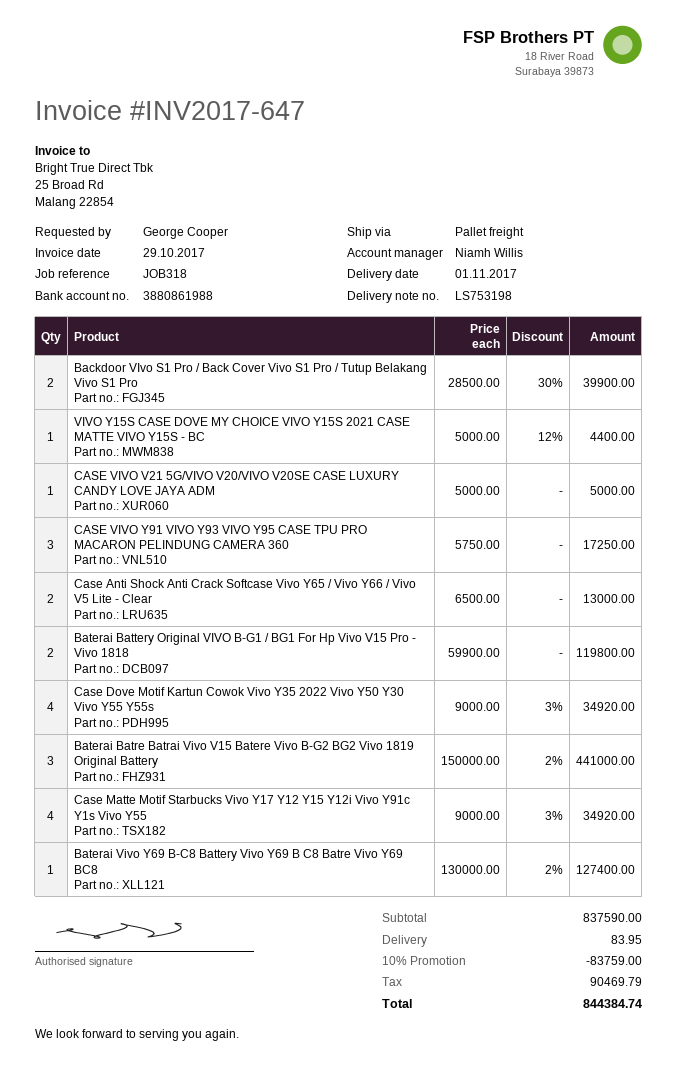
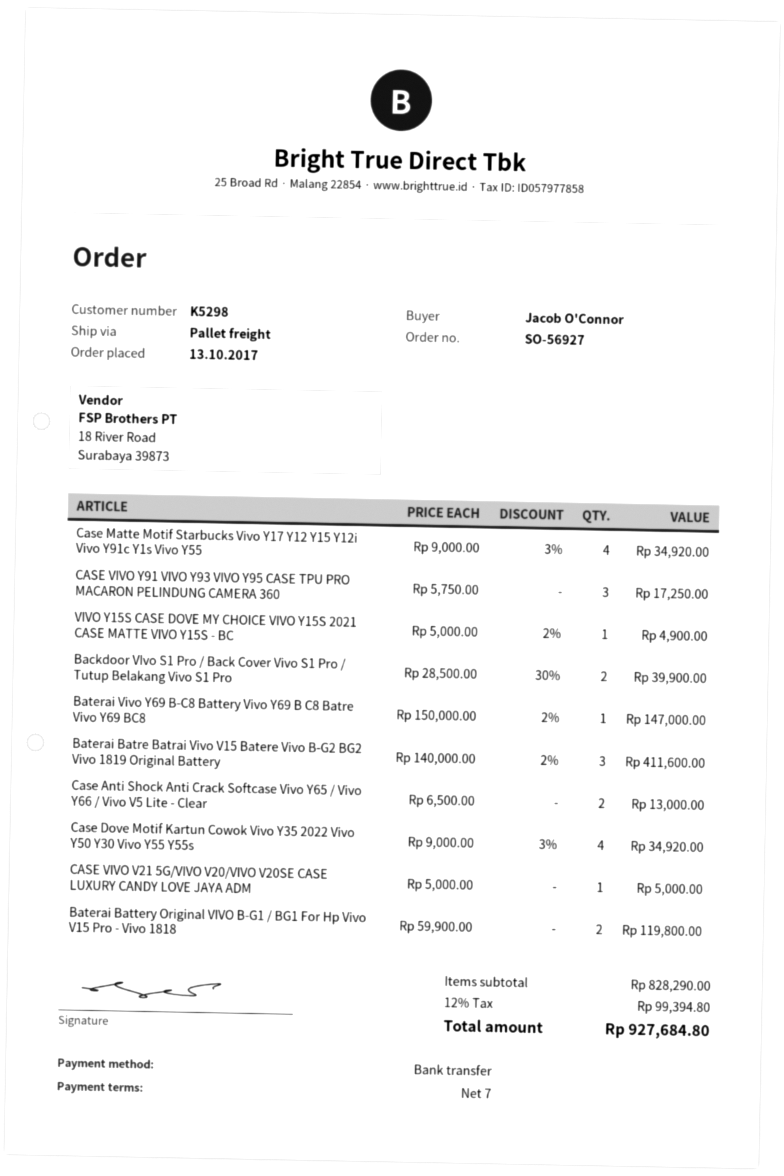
ordered by: George Cooper -> Jacob O'Connor
VIVO Y15S CASE DOVE MY CHOICE VIVO Y15S 2021 CASE MATTE VIVO Y15S - BC: 1 x 5000.00 - 12% = 4400.00 -> 1 x 5000.00 - 2% = 4900.00
Baterai Batre Batrai Vivo V15 Batere Vivo B-G2 BG2 Vivo 1819 Original Battery: 3 x 150000.00 - 2% = 441000.00 -> 3 x 140000.00 - 2% = 411600.00
Baterai Vivo Y69 B-C8 Battery Vivo Y69 B C8 Batre Vivo Y69 BC8: 1 x 130000.00 - 2% = 127400.00 -> 1 x 150000.00 - 2% = 147000.00
subtotal: 837590.00 -> 828290.00
discount: 10% = 83759.00 -> none
shipping: 83.95 -> none
tax: 90469.79 -> 99394.80
total: 844384.74 -> 927684.80

